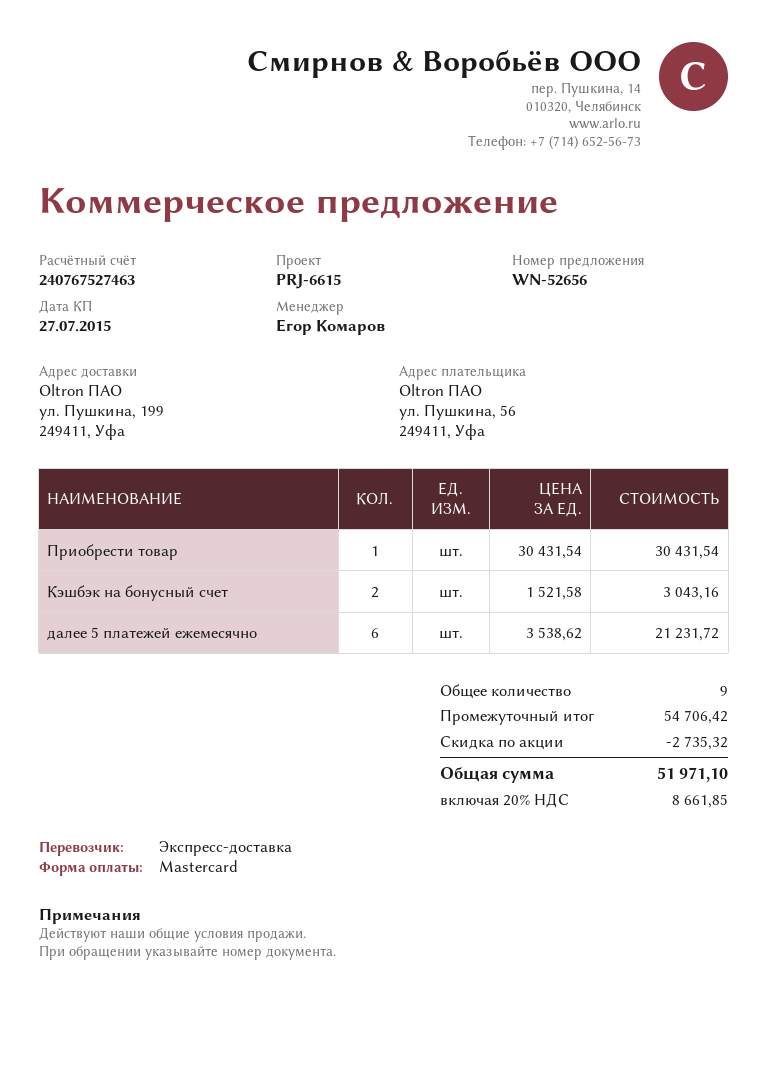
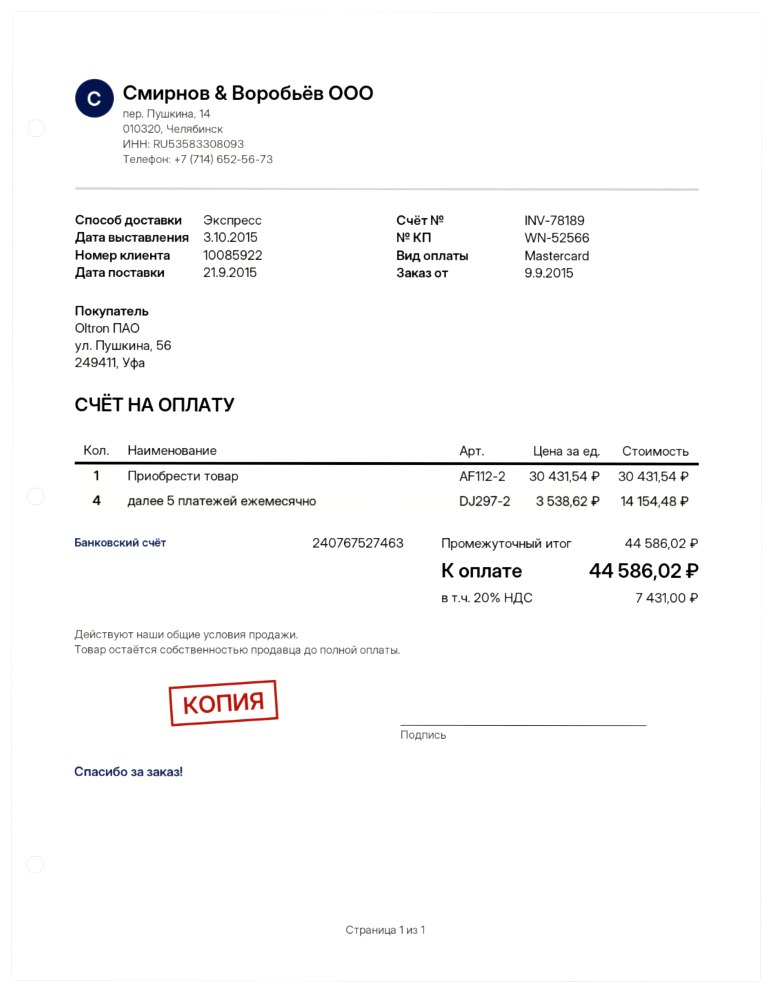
quote number: WN-52656 -> WN-52566
Кэшбэк на бонусный счет: 2 x 1521.58 = 3043.16 -> none
далее 5 платежей ежемесячно: 6 x 3538.62 = 21231.72 -> 4 x 3538.62 = 14154.48
subtotal: 54706.42 -> 44586.02
discount: 2735.32 -> none
tax: 20% = 8661.85 -> 20% = 7431.00
total: 51971.10 -> 44586.02

